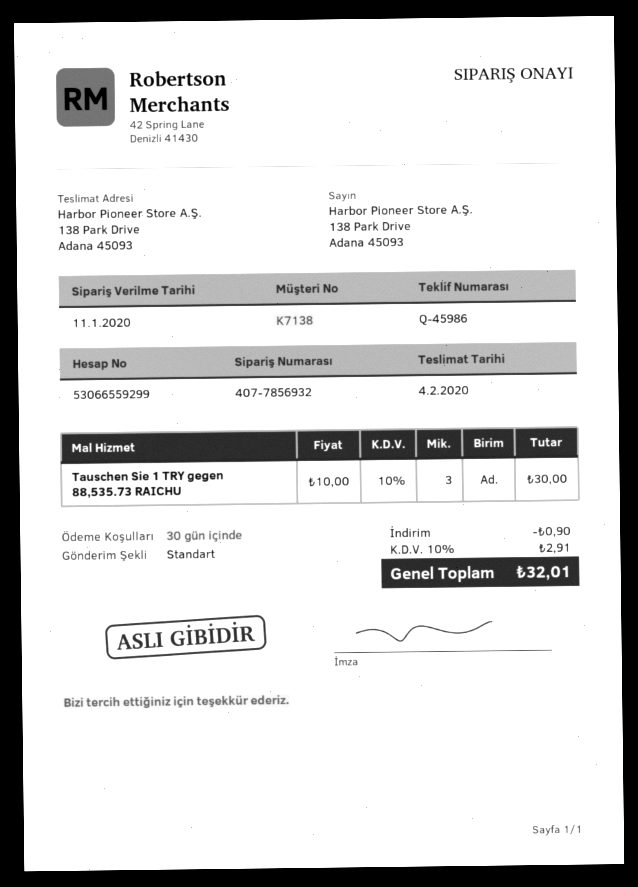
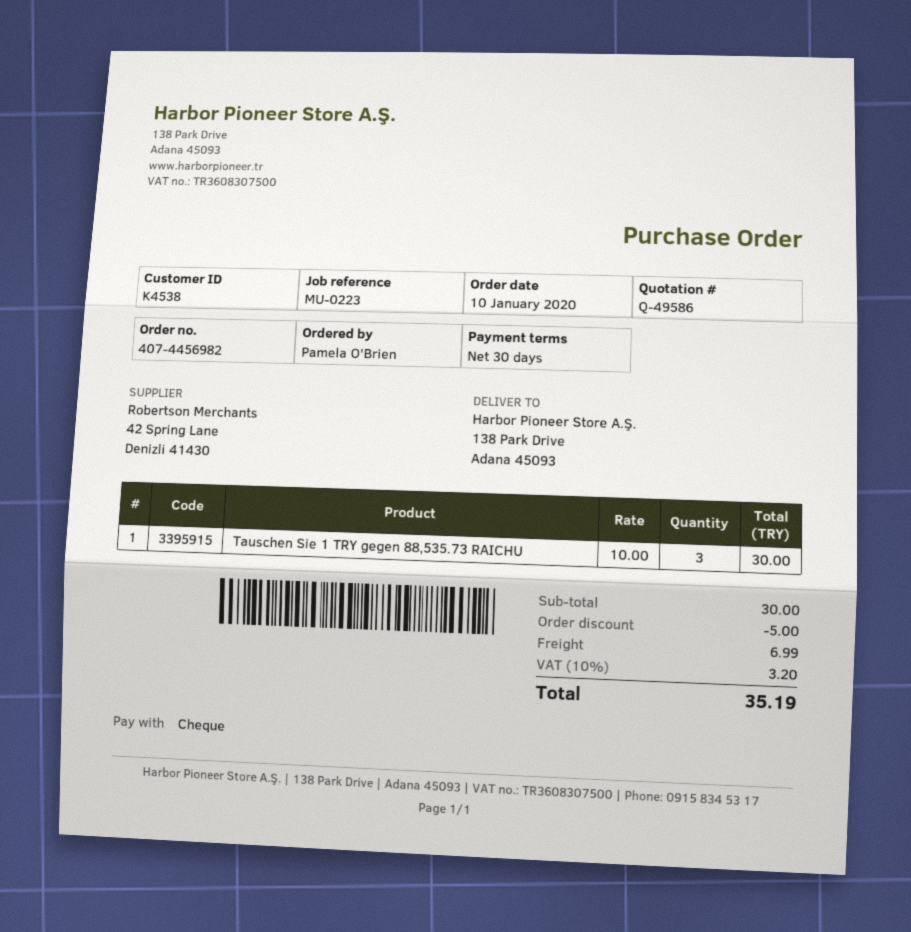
quote number: Q-45986 -> Q-49586
order number: 407-7856932 -> 407-4456982
order date: 2020-01-11 -> 2020-01-10
customer number: K7138 -> K4538
discount: 0.90 -> 5.00
shipping: none -> 6.99
tax: 10% = 2.91 -> 10% = 3.20
total: 32.01 -> 35.19

